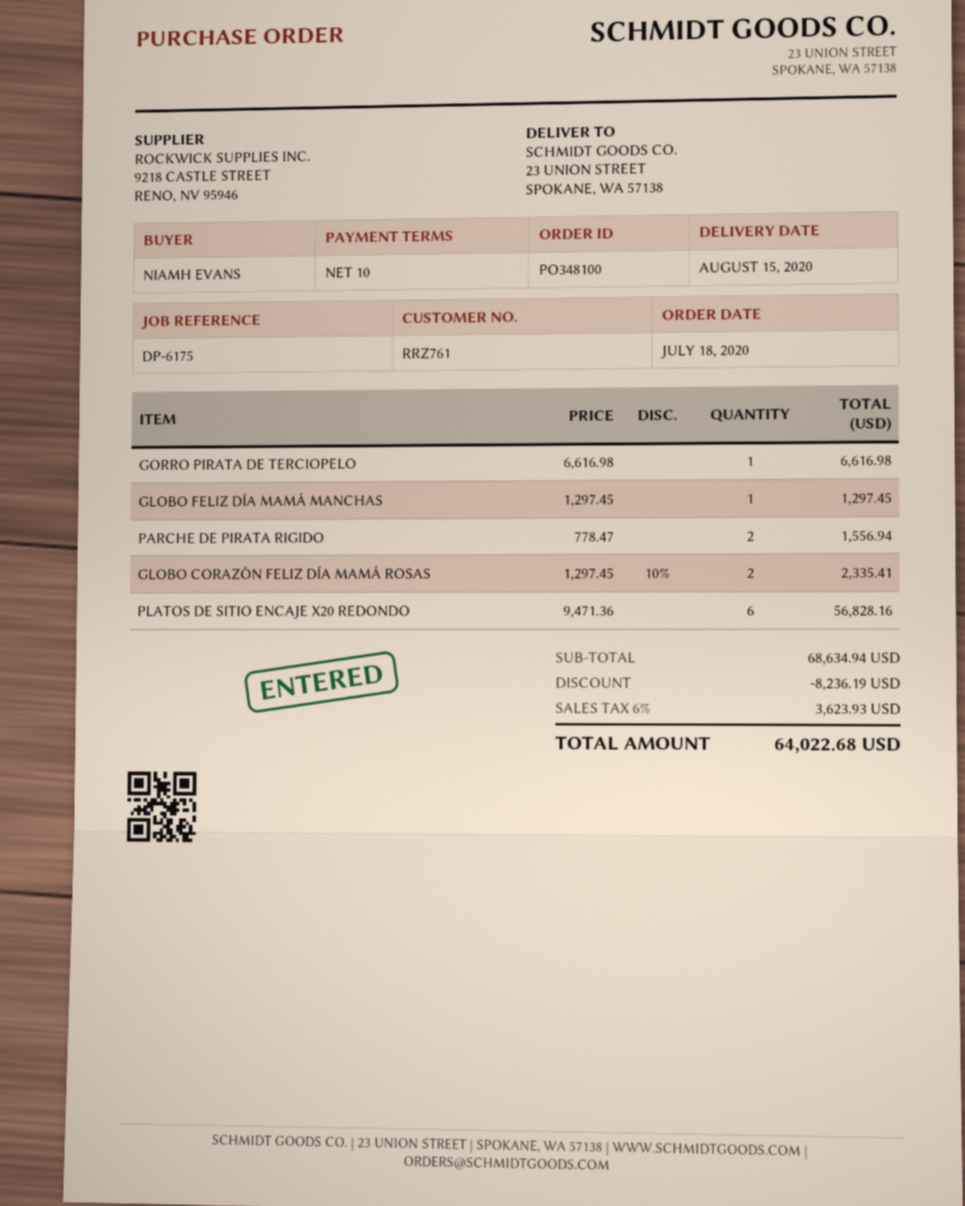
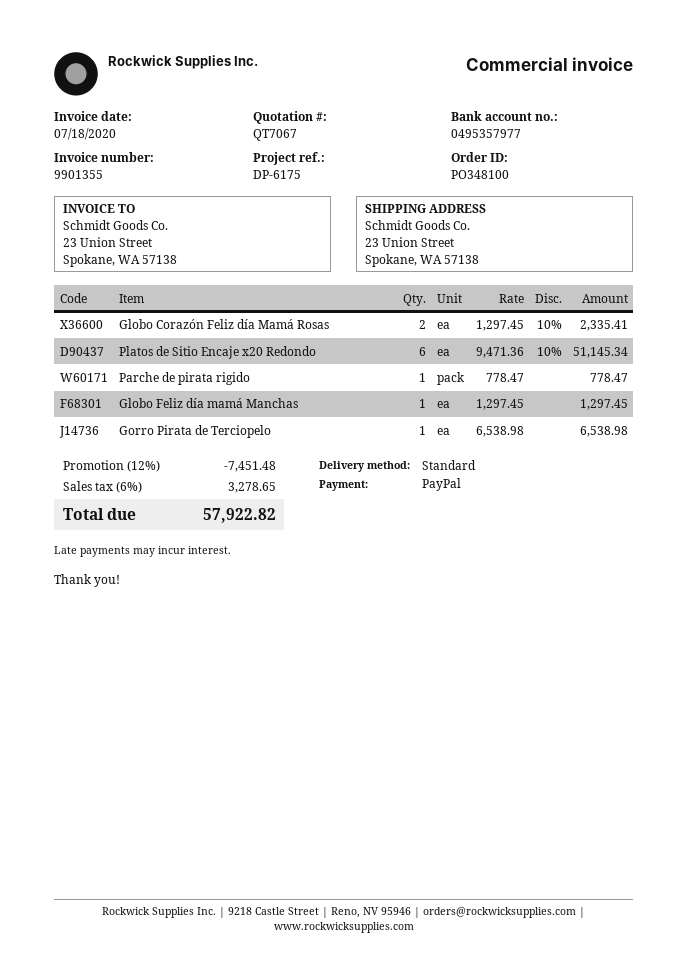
GORRO PIRATA DE TERCIOPELO: 1 x 6616.98 = 6616.98 -> 1 x 6538.98 = 6538.98
PARCHE DE PIRATA RIGIDO: 2 x 778.47 = 1556.94 -> 1 x 778.47 = 778.47
PLATOS DE SITIO ENCAJE X20 REDONDO: 6 x 9471.36 = 56828.16 -> 6 x 9471.36 - 10% = 51145.34
discount: 8236.19 -> 7451.48
tax: 6% = 3623.93 -> 6% = 3278.65
total: 64022.68 -> 57922.82

